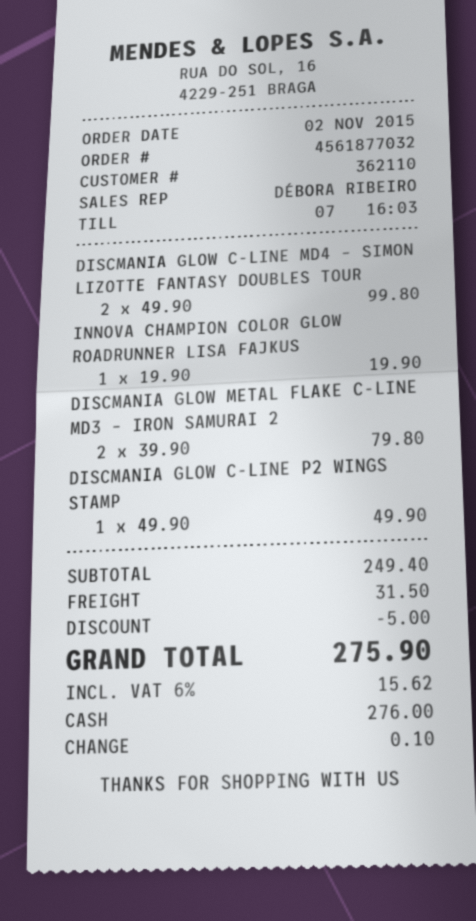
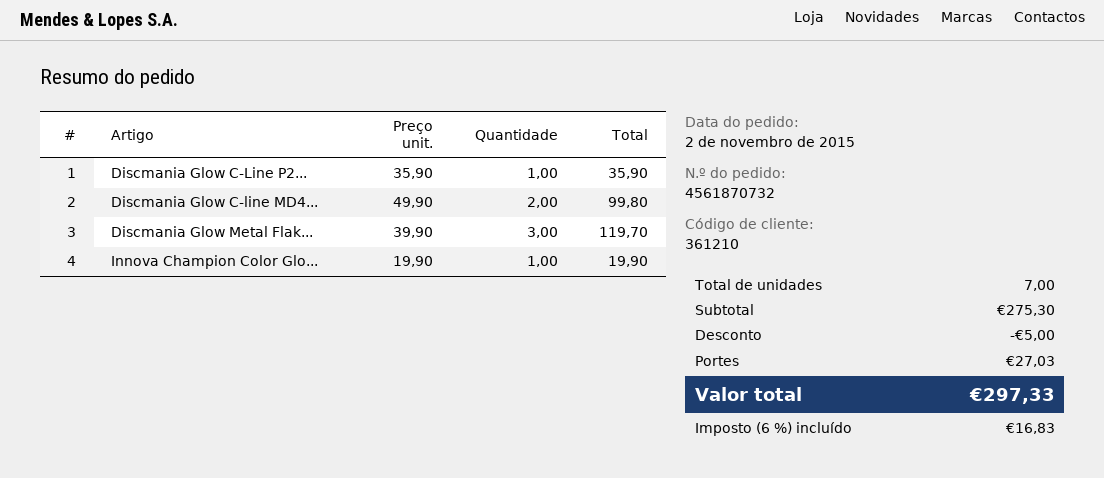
order number: 4561877032 -> 4561870732
customer number: 362110 -> 361210
DISCMANIA GLOW METAL FLAKE C-LINE MD3 – IRON SAMURAI 2: 2 x 39.90 = 79.80 -> 3 x 39.90 = 119.70
DISCMANIA GLOW C-LINE P2 WINGS STAMP: 1 x 49.90 = 49.90 -> 1 x 35.90 = 35.90
subtotal: 249.40 -> 275.30
shipping: 31.50 -> 27.03
tax: 6% = 15.62 -> 6% = 16.83
total: 275.90 -> 297.33

